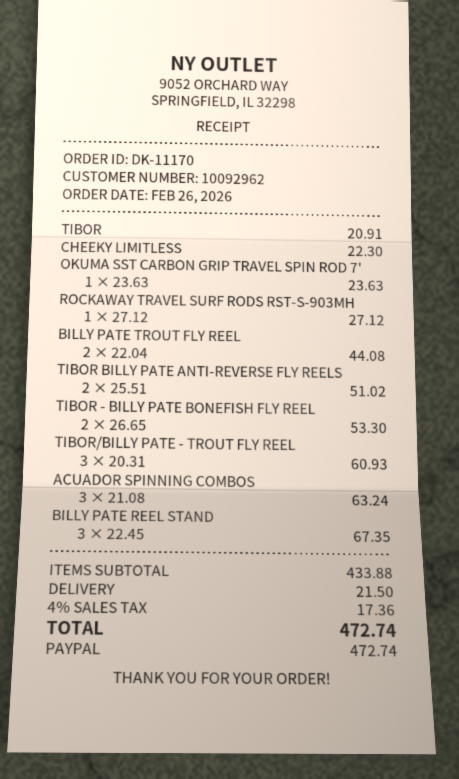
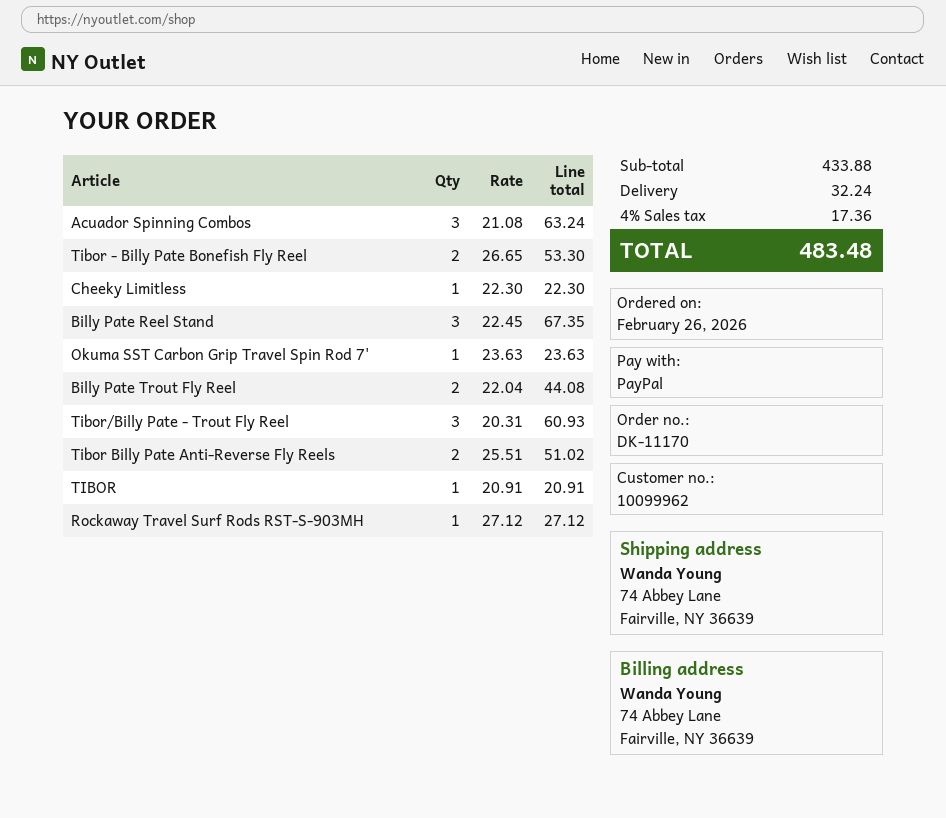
customer number: 10092962 -> 10099962
shipping: 21.50 -> 32.24
total: 472.74 -> 483.48

